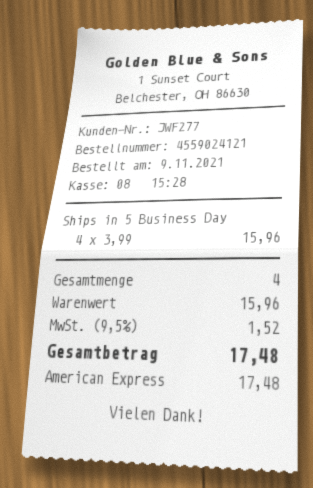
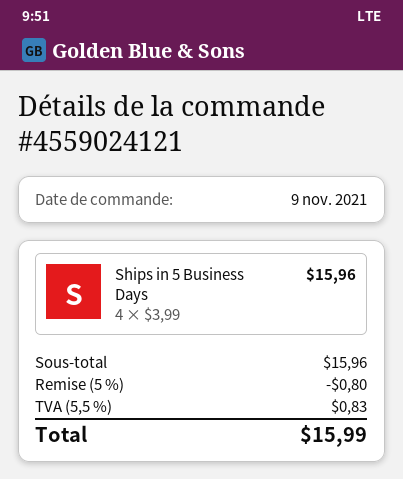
discount: none -> 5% = 0.80
tax: 9.5% = 1.52 -> 5.5% = 0.83
total: 17.48 -> 15.99

